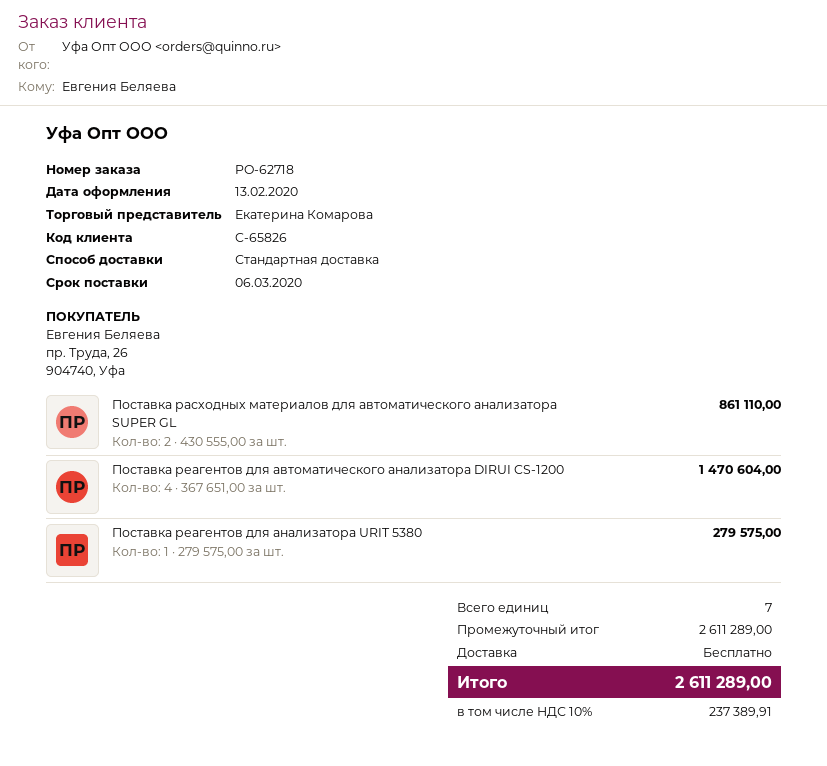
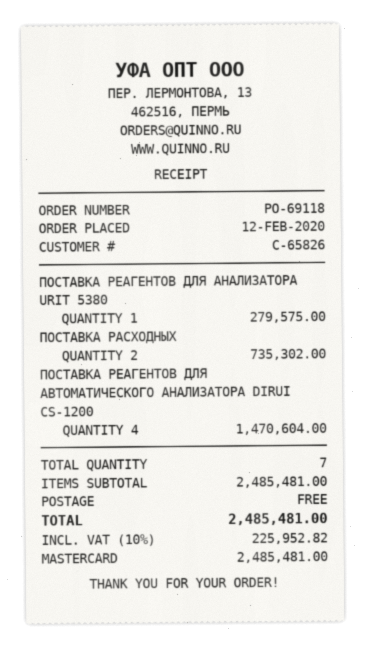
order number: PO-62718 -> PO-69118
order date: 2020-02-13 -> 2020-02-12
Поставка расходных материалов для автоматического анализатора SUPER GL: 2 for 861110.00 -> 2 for 735302.00
subtotal: 2611289.00 -> 2485481.00
tax: 10% = 237389.91 -> 10% = 225952.82
total: 2611289.00 -> 2485481.00

